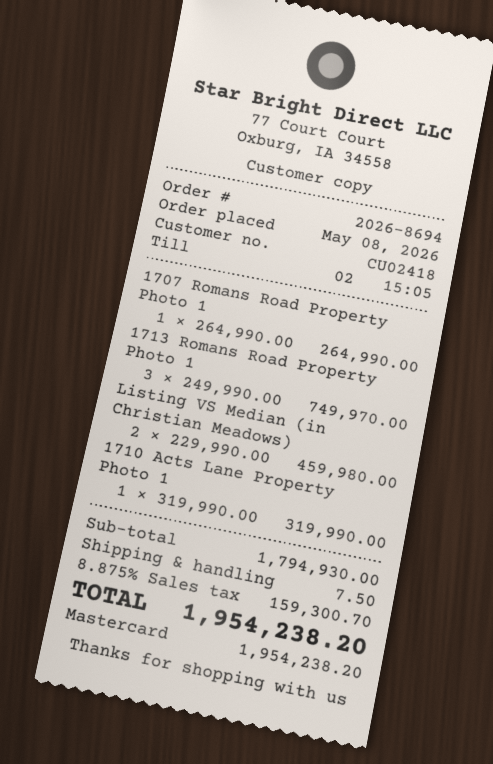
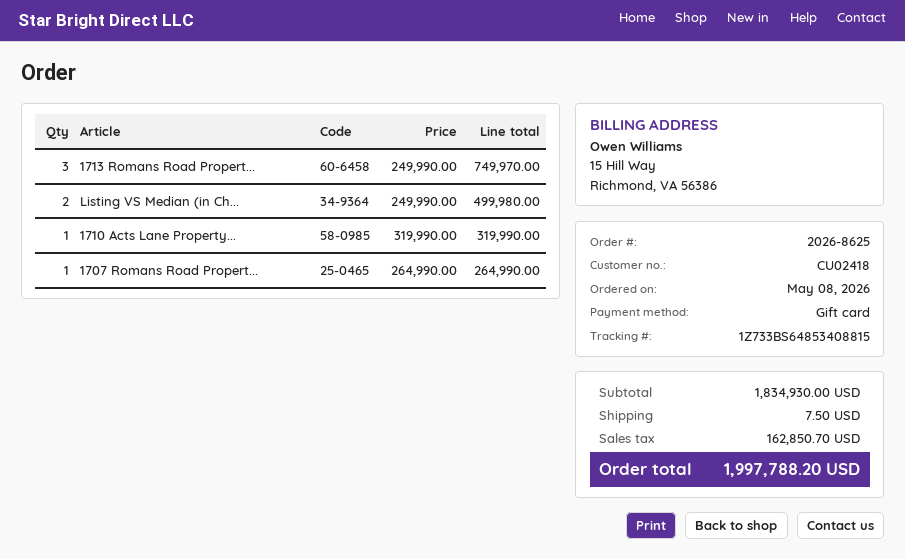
order number: 2026-8694 -> 2026-8625
payment method: Mastercard -> gift card
Listing VS Median (in Christian Meadows): 2 x 229990.00 = 459980.00 -> 2 x 249990.00 = 499980.00
subtotal: 1794930.00 -> 1834930.00
tax: 159300.70 -> 162850.70
total: 1954238.20 -> 1997788.20

